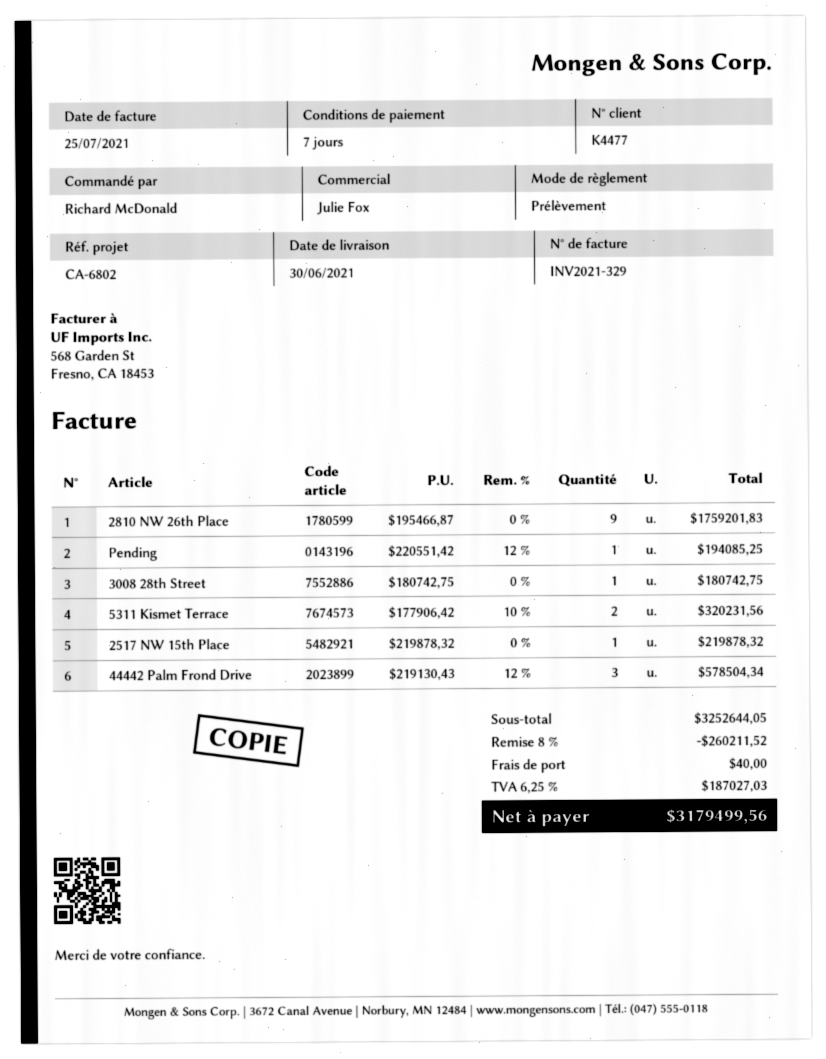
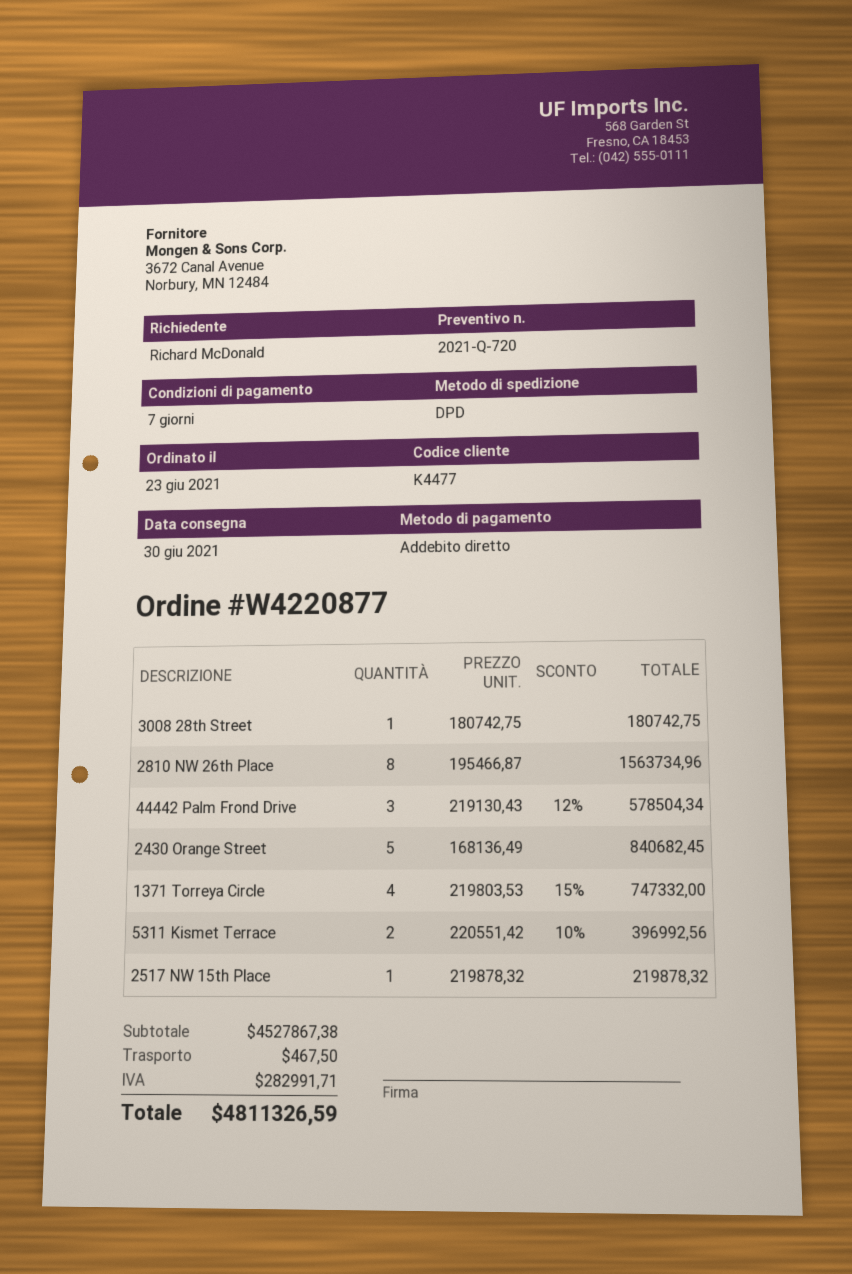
2810 NW 26th Place: 9 x 195466.87 = 1759201.83 -> 8 x 195466.87 = 1563734.96
Pending: 1 x 220551.42 - 12% = 194085.25 -> none
5311 Kismet Terrace: 2 x 177906.42 - 10% = 320231.56 -> 2 x 220551.42 - 10% = 396992.56
2430 Orange Street: none -> 5 x 168136.49 = 840682.45
1371 Torreya Circle: none -> 4 x 219803.53 - 15% = 747332.00
subtotal: 3252644.05 -> 4527867.38
discount: 8% = 260211.52 -> none
shipping: 40.00 -> 467.50
tax: 187027.03 -> 282991.71
total: 3179499.56 -> 4811326.59

